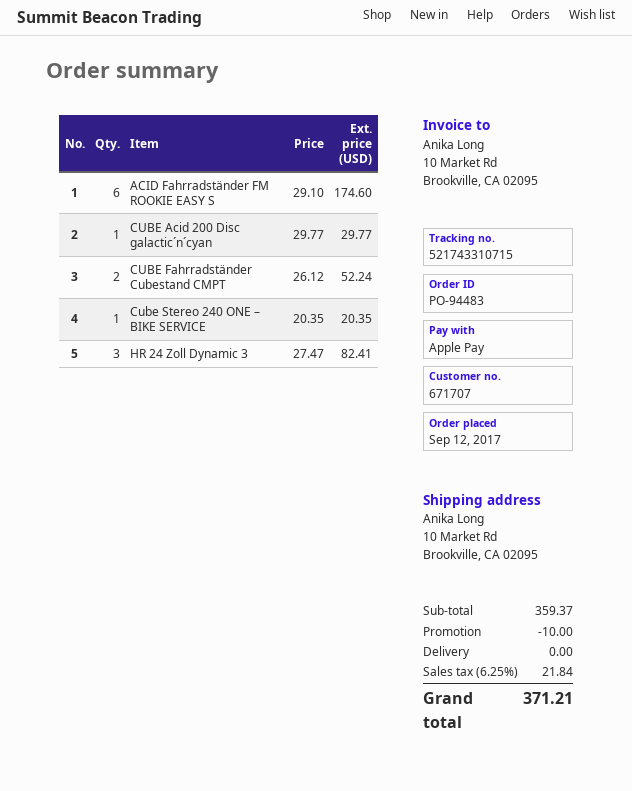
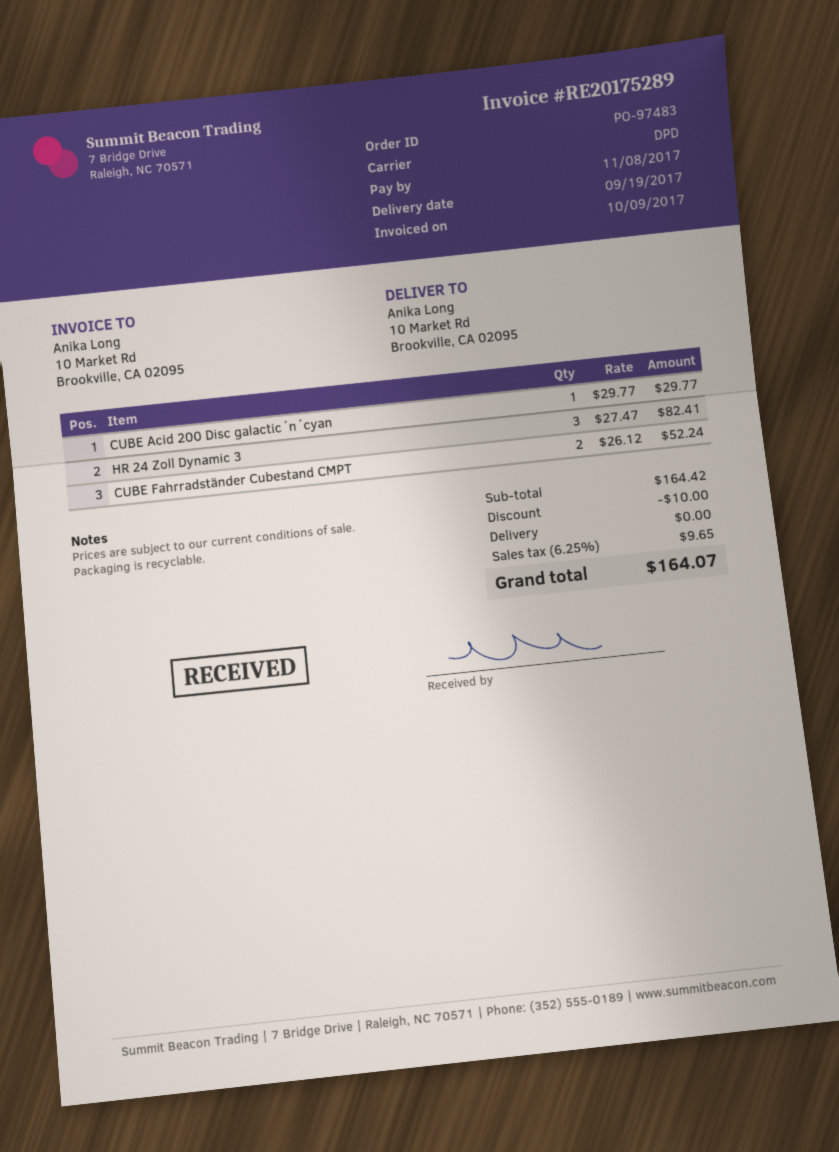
order number: PO-94483 -> PO-97483
ACID Fahrradständer FM ROOKIE EASY S: 6 x 29.10 = 174.60 -> none
Cube Stereo 240 ONE – BIKE SERVICE: 1 x 20.35 = 20.35 -> none
subtotal: 359.37 -> 164.42
tax: 6.25% = 21.84 -> 6.25% = 9.65
total: 371.21 -> 164.07

